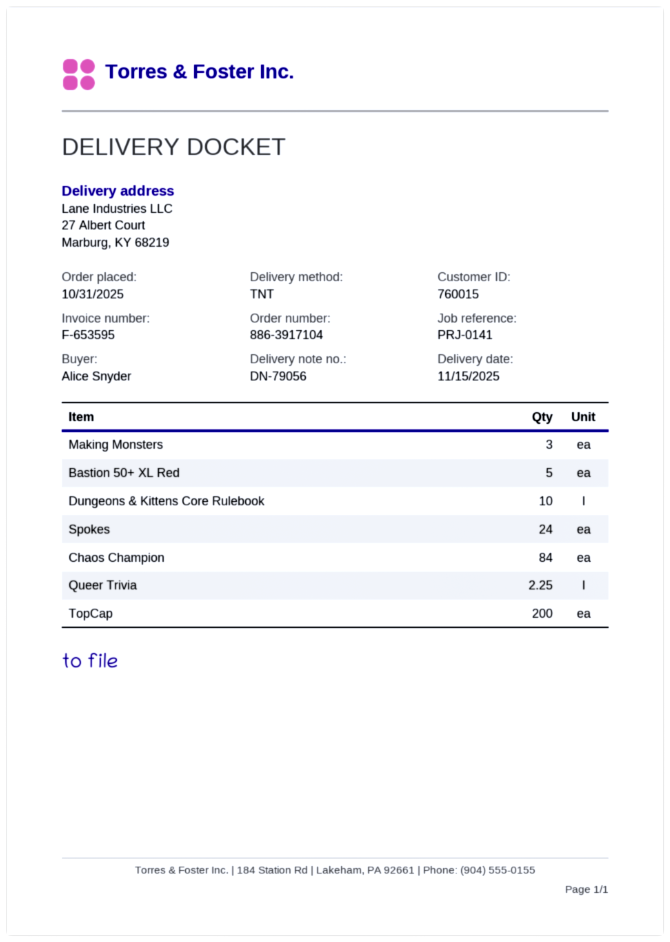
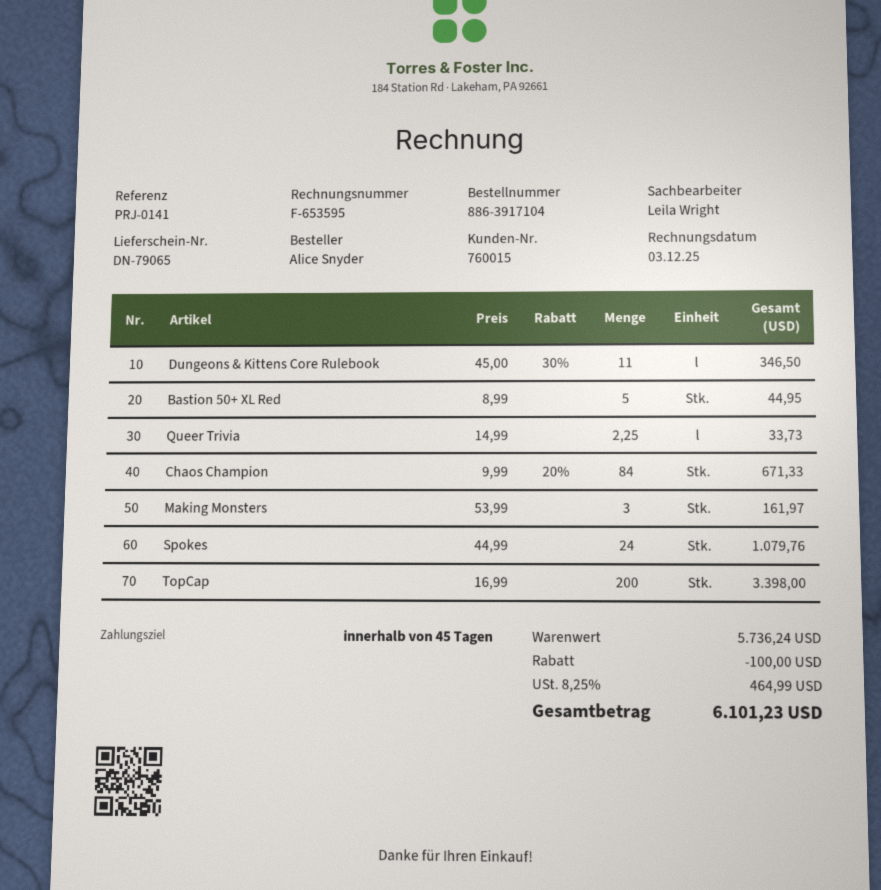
delivery note number: DN-79056 -> DN-79065
Dungeons & Kittens Core Rulebook: 10 -> 11

